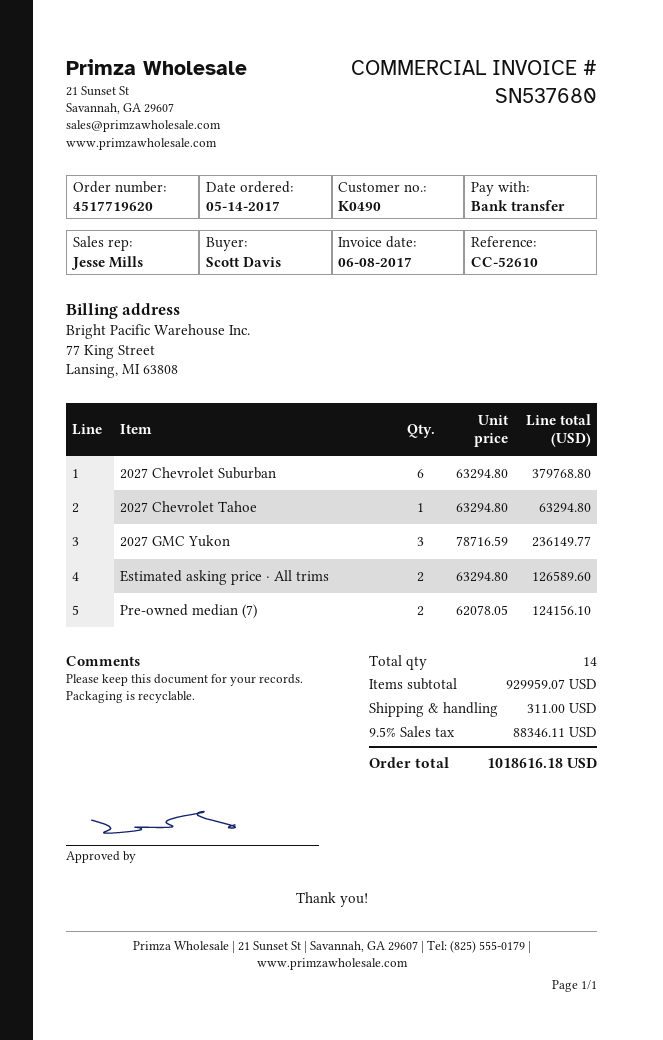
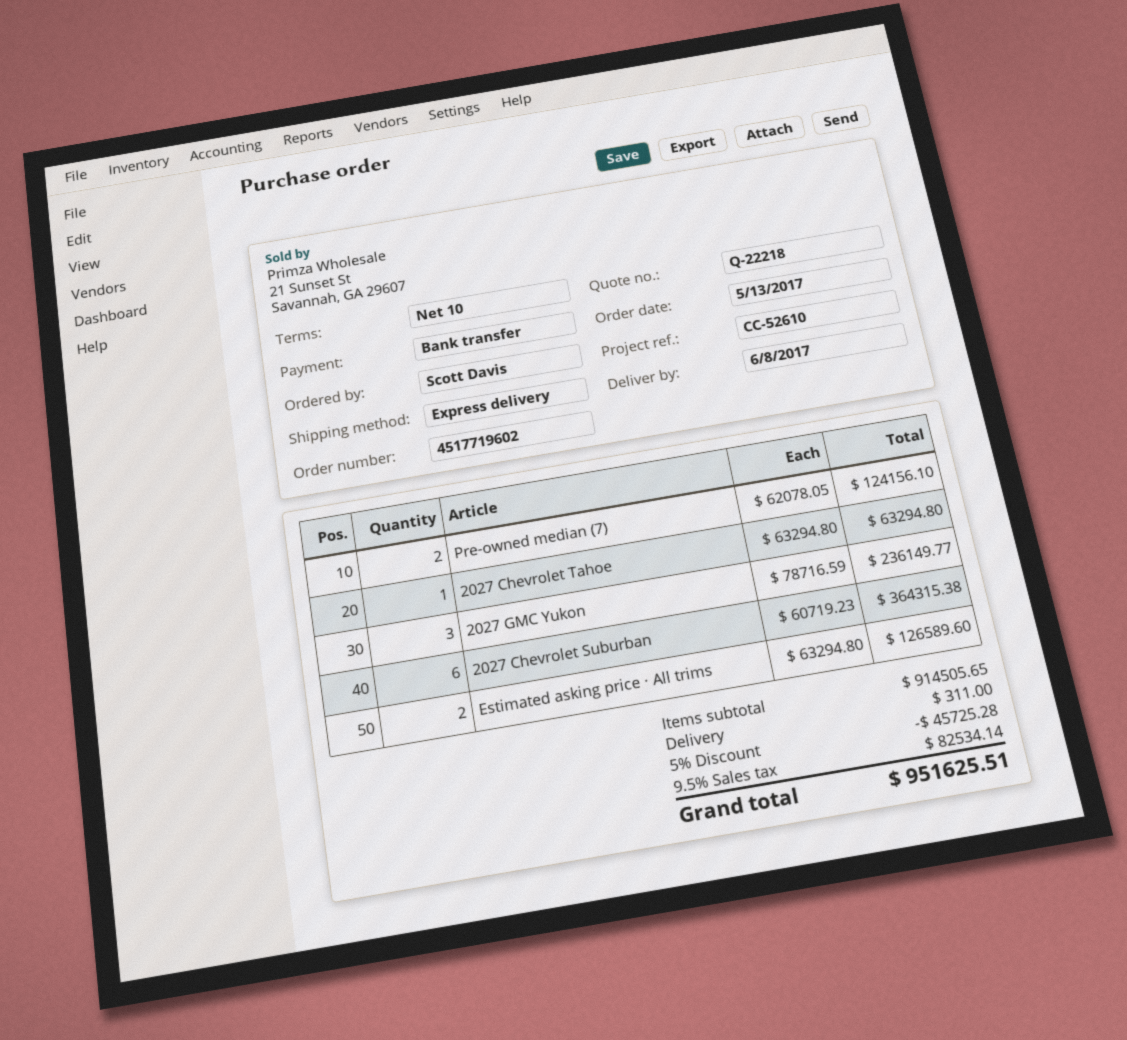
order number: 4517719620 -> 4517719602
order date: 2017-05-14 -> 2017-05-13
2027 Chevrolet Suburban: 6 x 63294.80 = 379768.80 -> 6 x 60719.23 = 364315.38
subtotal: 929959.07 -> 914505.65
discount: none -> 5% = 45725.28
tax: 9.5% = 88346.11 -> 9.5% = 82534.14
total: 1018616.18 -> 951625.51

